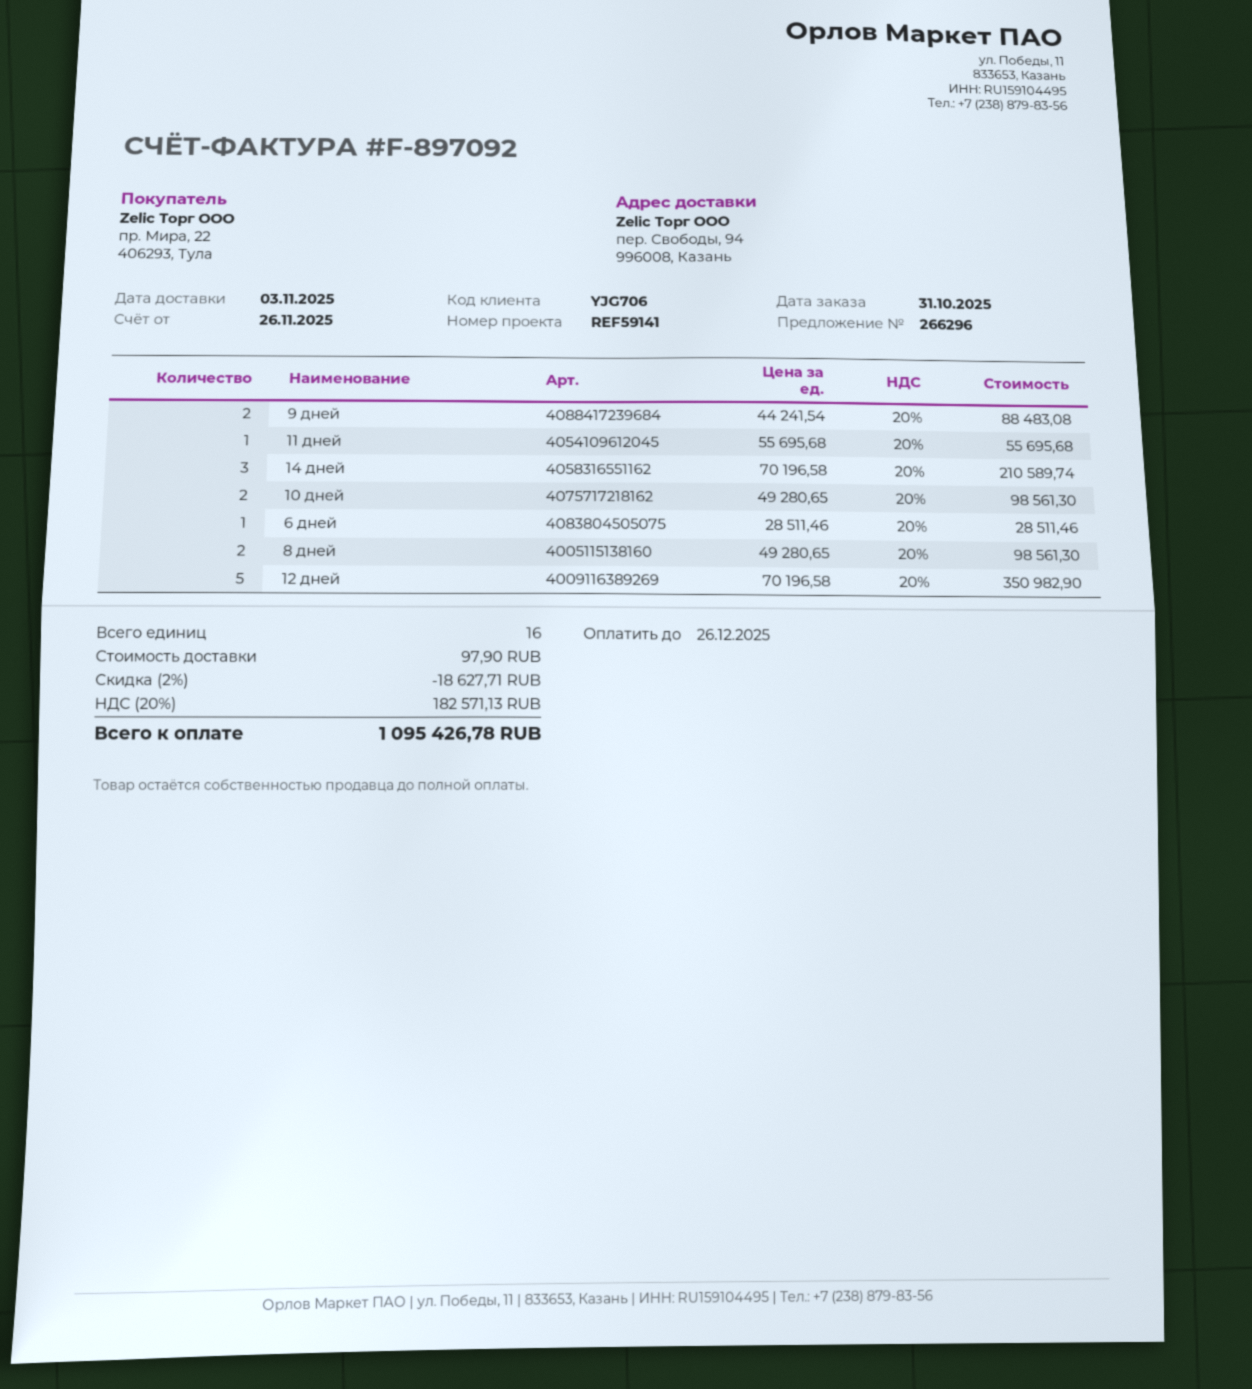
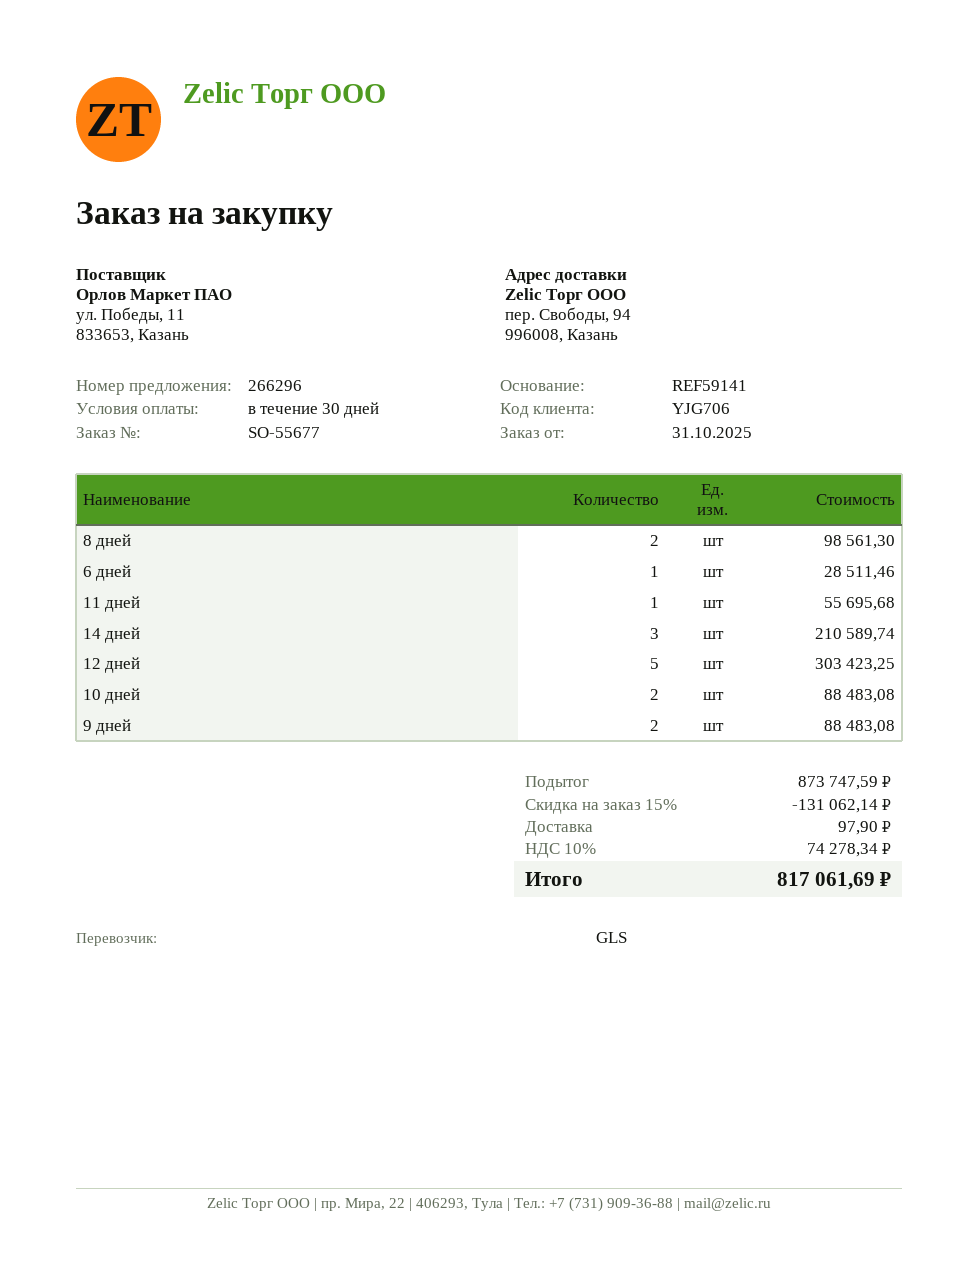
10 дней: 2 for 98561.30 -> 2 for 88483.08
12 дней: 5 for 350982.90 -> 5 for 303423.25
discount: 2% = 18627.71 -> 15% = 131062.14
tax: 20% = 182571.13 -> 10% = 74278.34
total: 1095426.78 -> 817061.69

